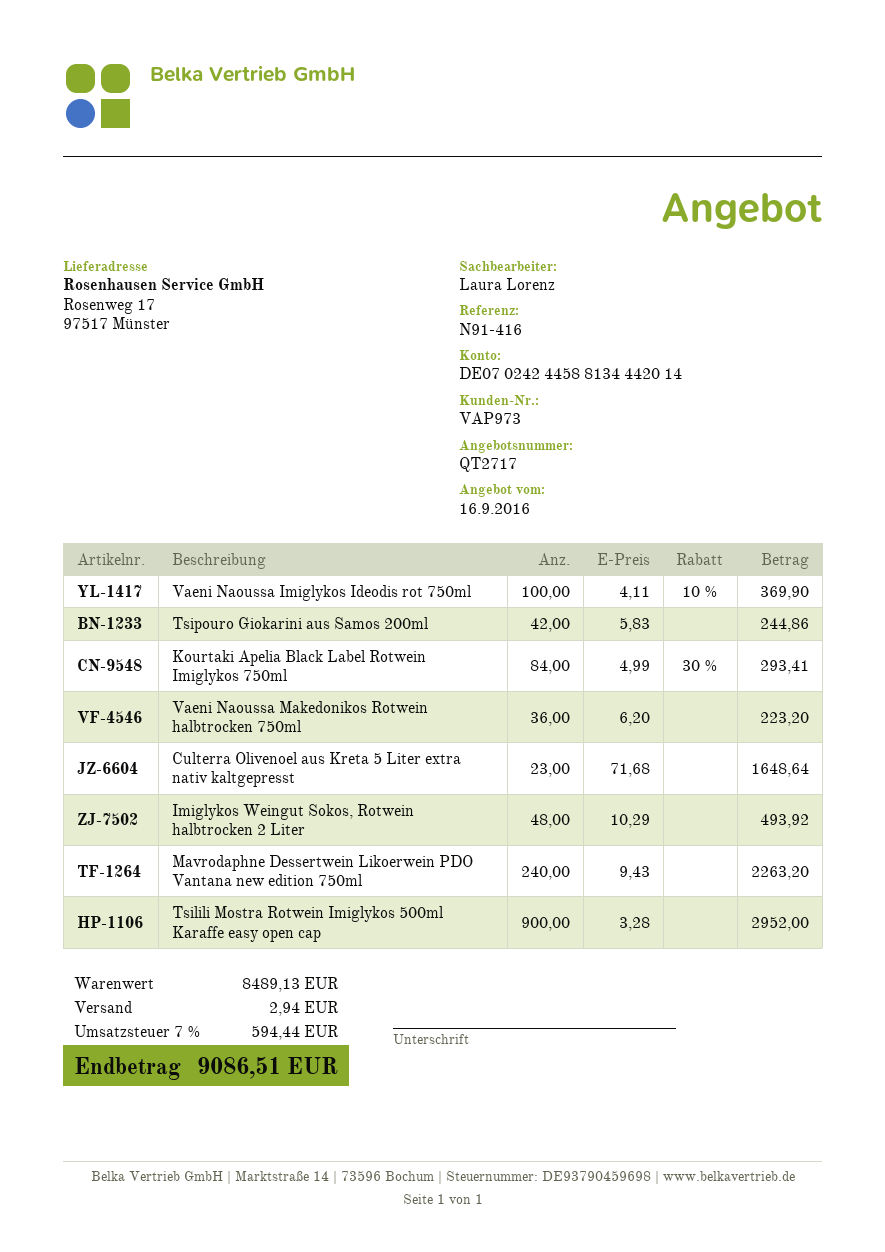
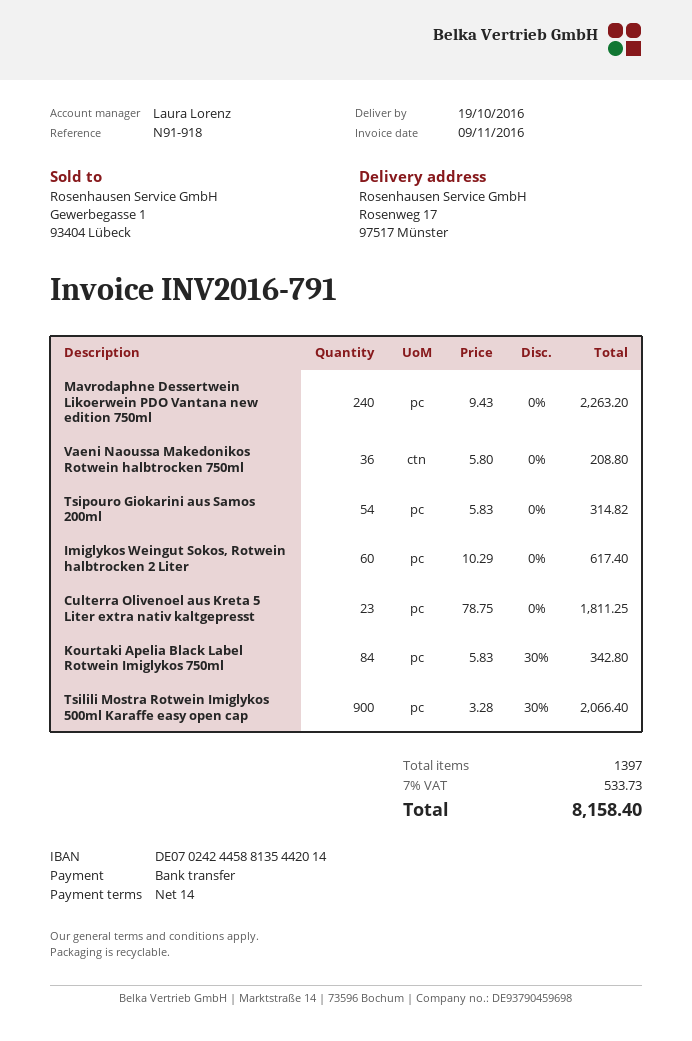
reference: N91-416 -> N91-918
bank account: DE07024244588134442014 -> DE07024244588135442014
Vaeni Naoussa Imiglykos Ideodis rot 750ml: 100 x 4.11 - 10% = 369.90 -> none
Tsipouro Giokarini aus Samos 200ml: 42 x 5.83 = 244.86 -> 54 x 5.83 = 314.82
Kourtaki Apelia Black Label Rotwein Imiglykos 750ml: 84 x 4.99 - 30% = 293.41 -> 84 x 5.83 - 30% = 342.80
Vaeni Naoussa Makedonikos Rotwein halbtrocken 750ml: 36 x 6.20 = 223.20 -> 36 x 5.80 = 208.80
Culterra Olivenoel aus Kreta 5 Liter extra nativ kaltgepresst: 23 x 71.68 = 1648.64 -> 23 x 78.75 = 1811.25
Imiglykos Weingut Sokos, Rotwein halbtrocken 2 Liter: 48 x 10.29 = 493.92 -> 60 x 10.29 = 617.40
Tsilili Mostra Rotwein Imiglykos 500ml Karaffe easy open cap: 900 x 3.28 = 2952.00 -> 900 x 3.28 - 30% = 2066.40
shipping: 2.94 -> none
tax: 7% = 594.44 -> 7% = 533.73
total: 9086.51 -> 8158.40

